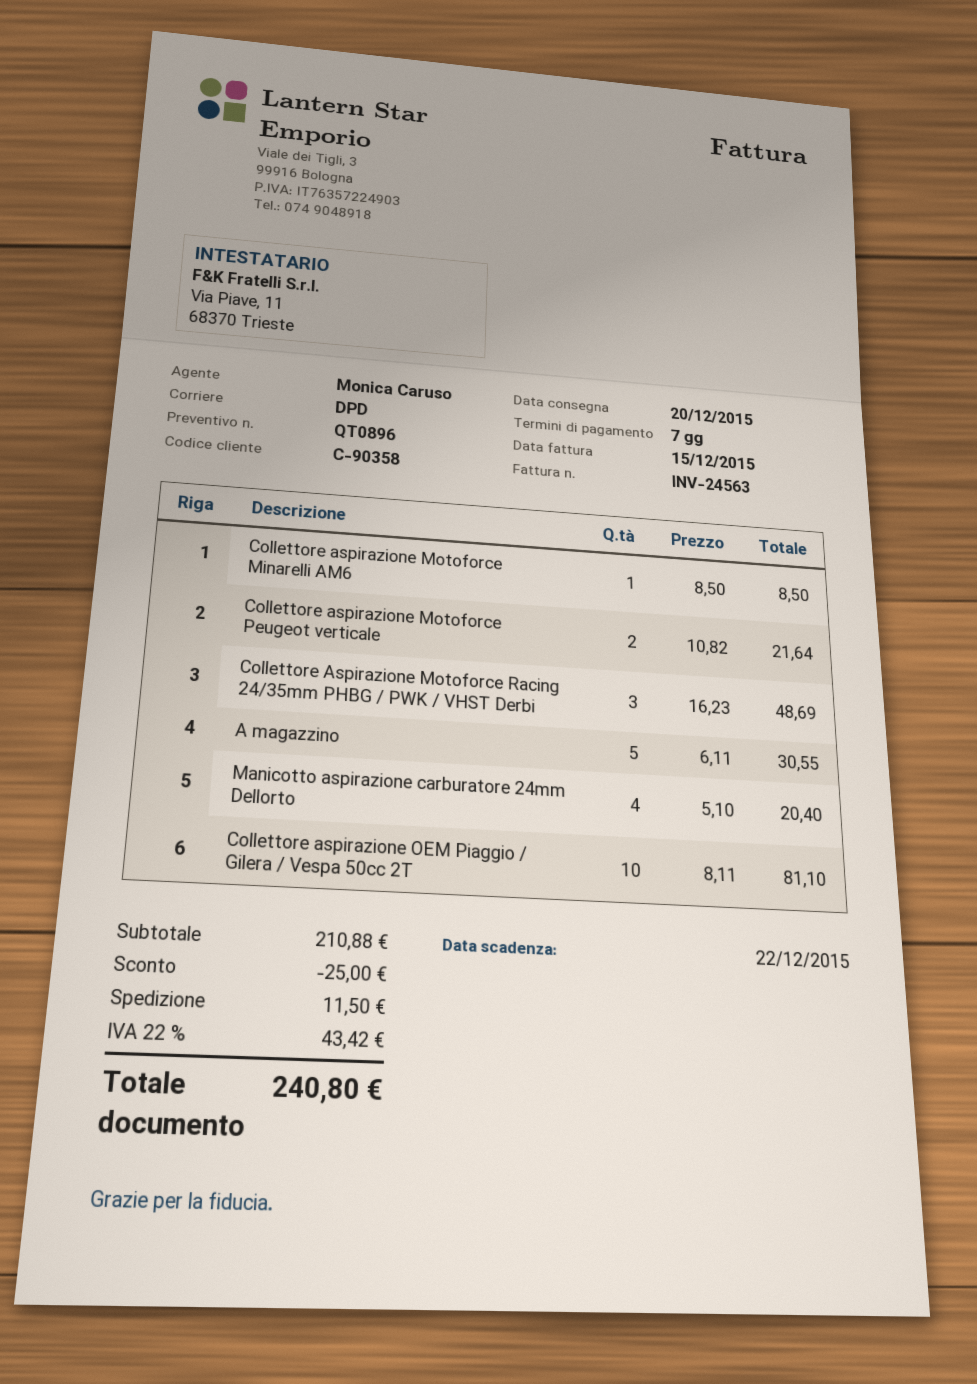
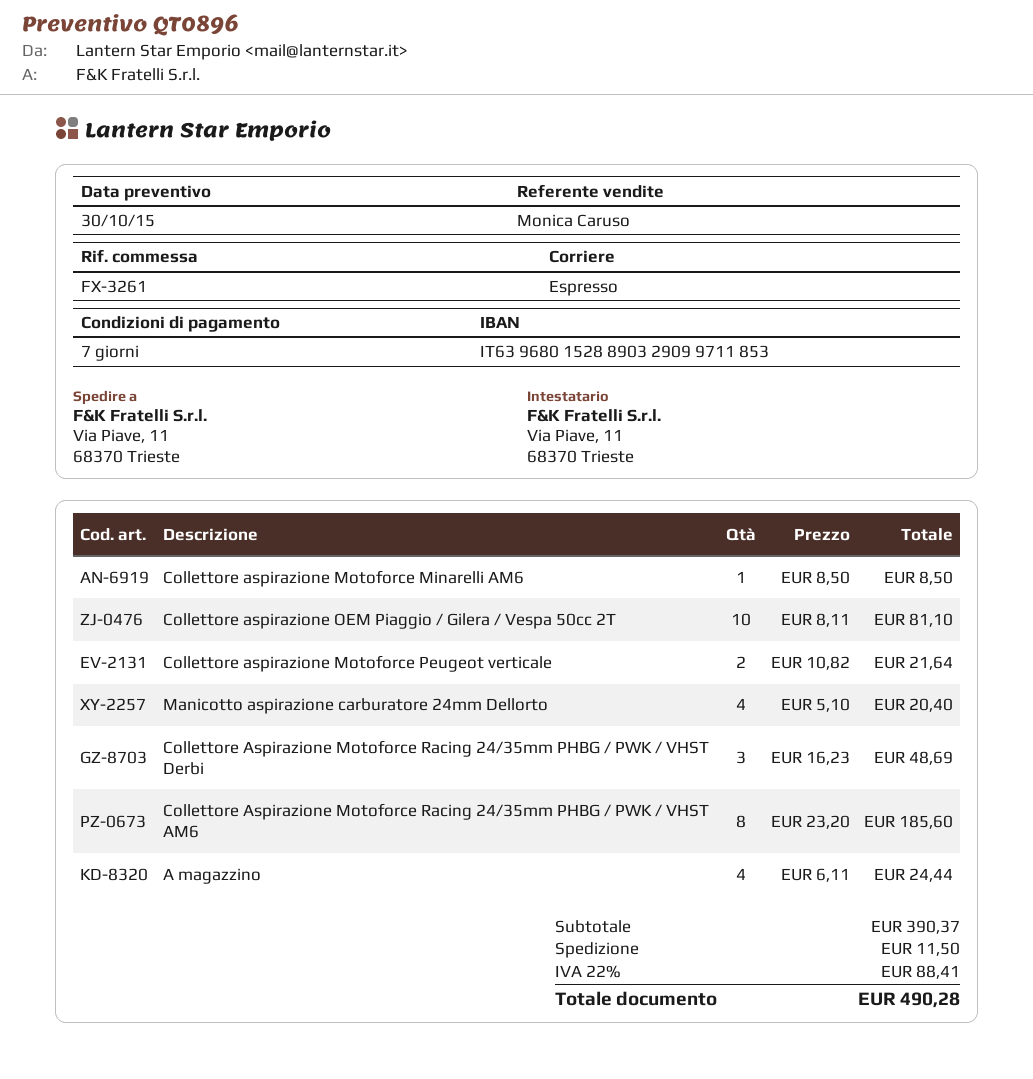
shipping method: DPD -> express
A magazzino: 5 x 6.11 = 30.55 -> 4 x 6.11 = 24.44
Collettore Aspirazione Motoforce Racing 24/35mm PHBG / PWK / VHST AM6: none -> 8 x 23.20 = 185.60
subtotal: 210.88 -> 390.37
discount: 25.00 -> none
tax: 22% = 43.42 -> 22% = 88.41
total: 240.80 -> 490.28

